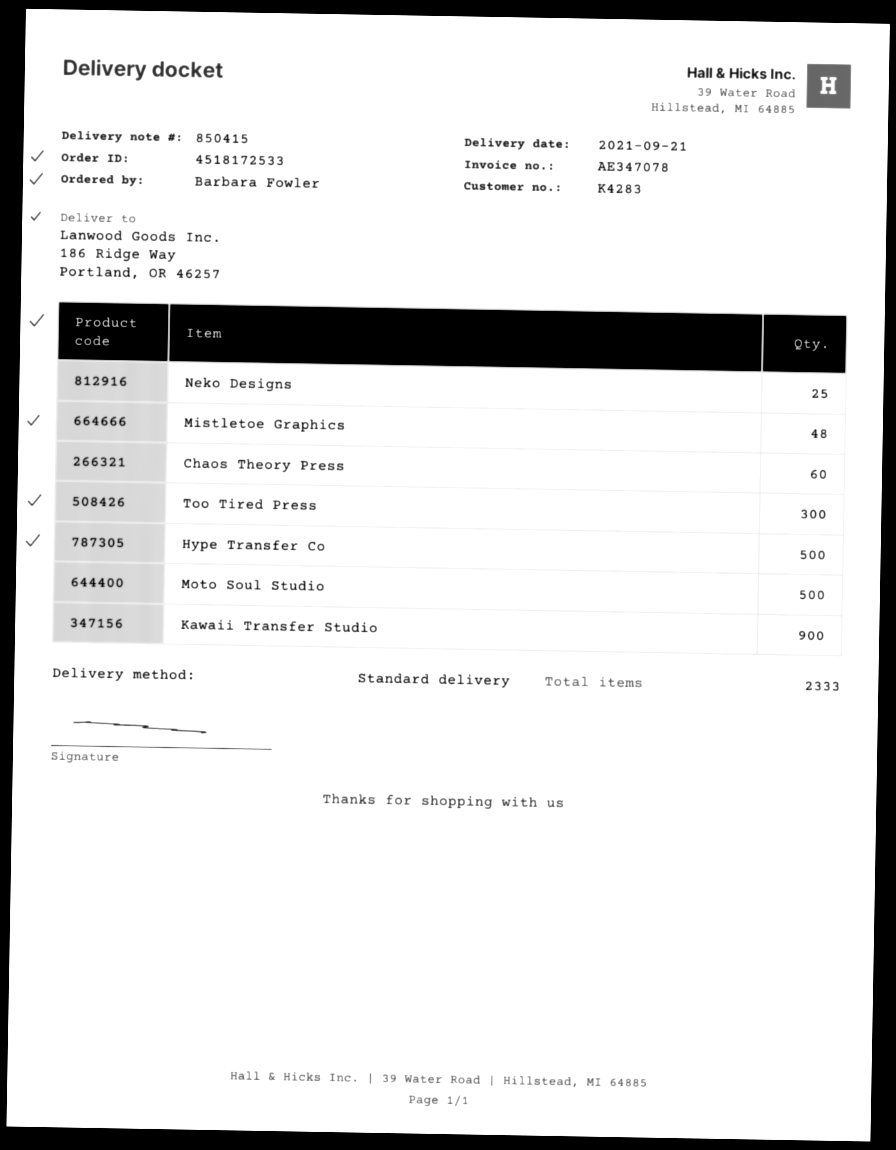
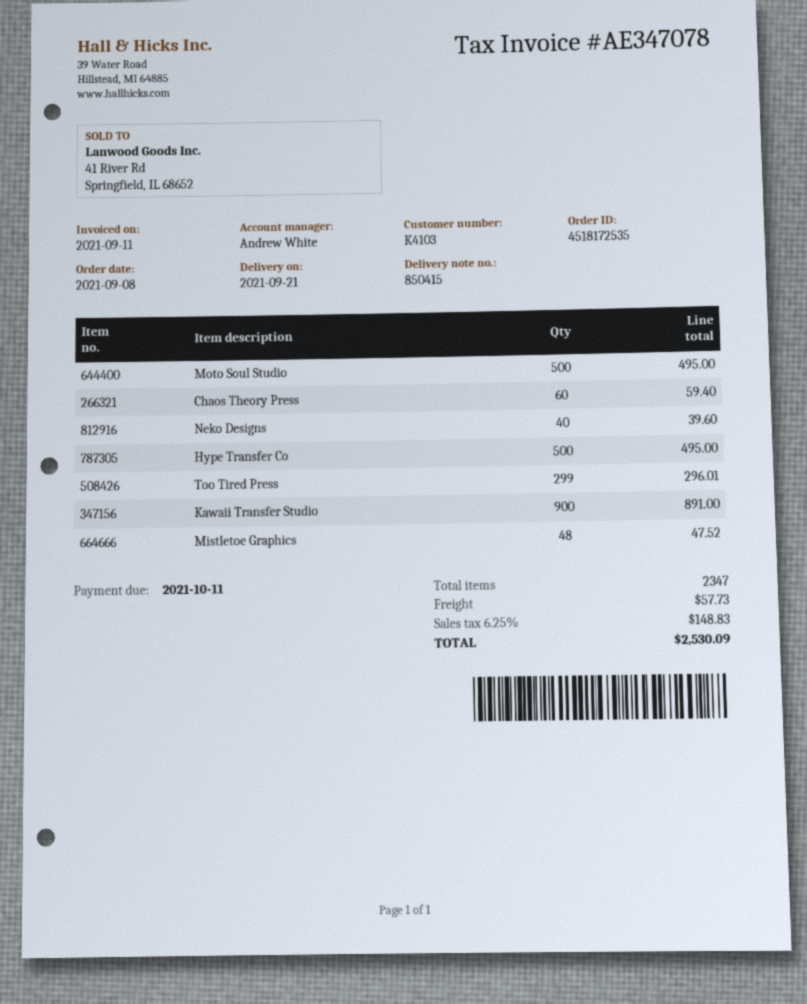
order number: 4518172533 -> 4518172535
customer number: K4283 -> K4103
Neko Designs: 25 -> 40
Too Tired Press: 300 -> 299
total quantity: 2333 -> 2347

